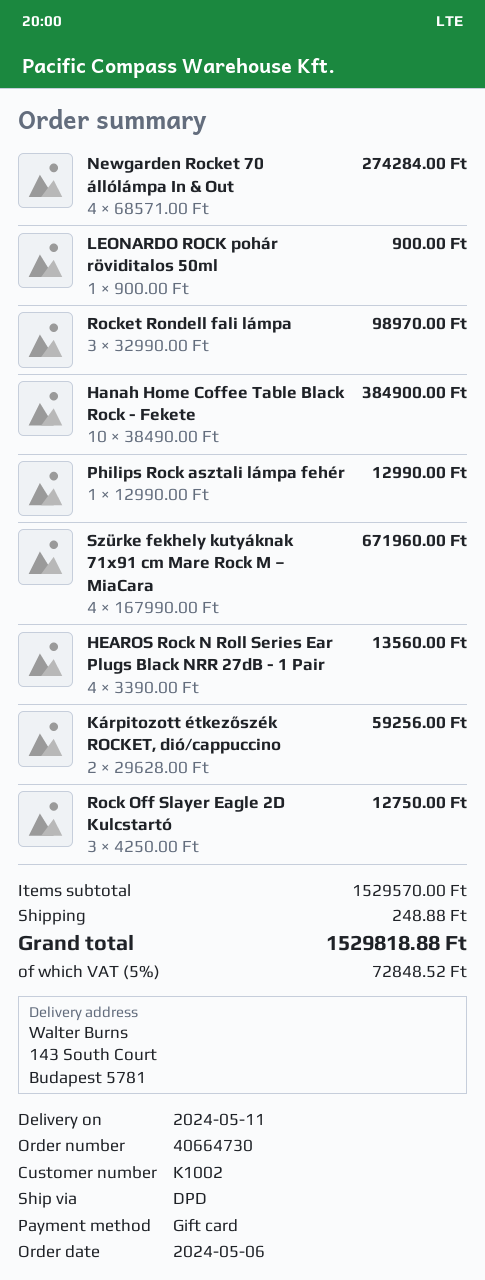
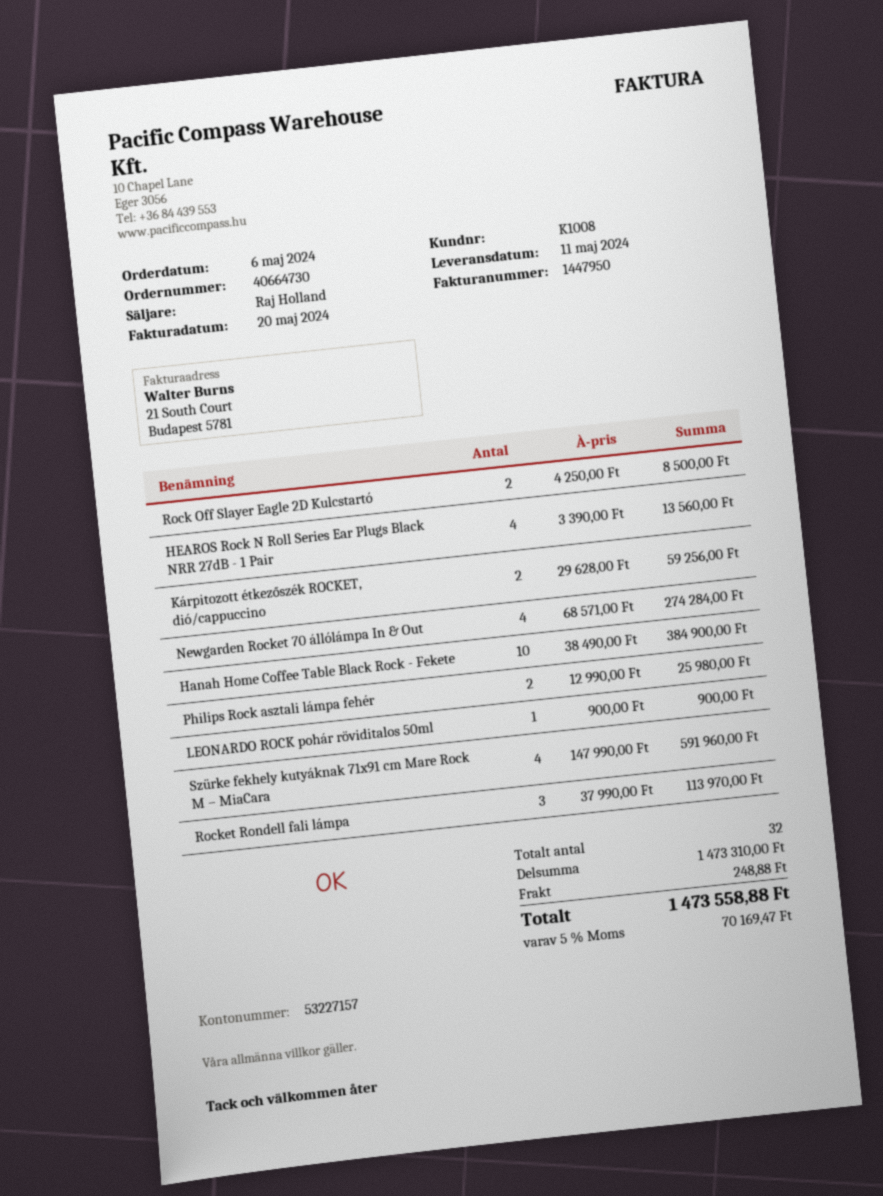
customer number: K1002 -> K1008
Rocket Rondell fali lámpa: 3 x 32990.00 = 98970.00 -> 3 x 37990.00 = 113970.00
Philips Rock asztali lámpa fehér: 1 x 12990.00 = 12990.00 -> 2 x 12990.00 = 25980.00
Szürke fekhely kutyáknak 71x91 cm Mare Rock M – MiaCara: 4 x 167990.00 = 671960.00 -> 4 x 147990.00 = 591960.00
Rock Off Slayer Eagle 2D Kulcstartó: 3 x 4250.00 = 12750.00 -> 2 x 4250.00 = 8500.00
subtotal: 1529570.00 -> 1473310.00
tax: 5% = 72848.52 -> 5% = 70169.47
total: 1529818.88 -> 1473558.88

